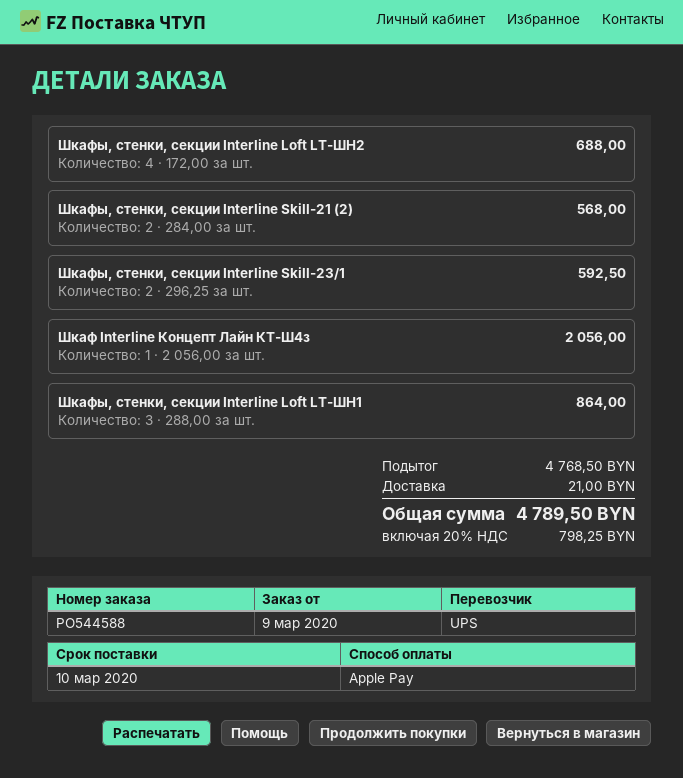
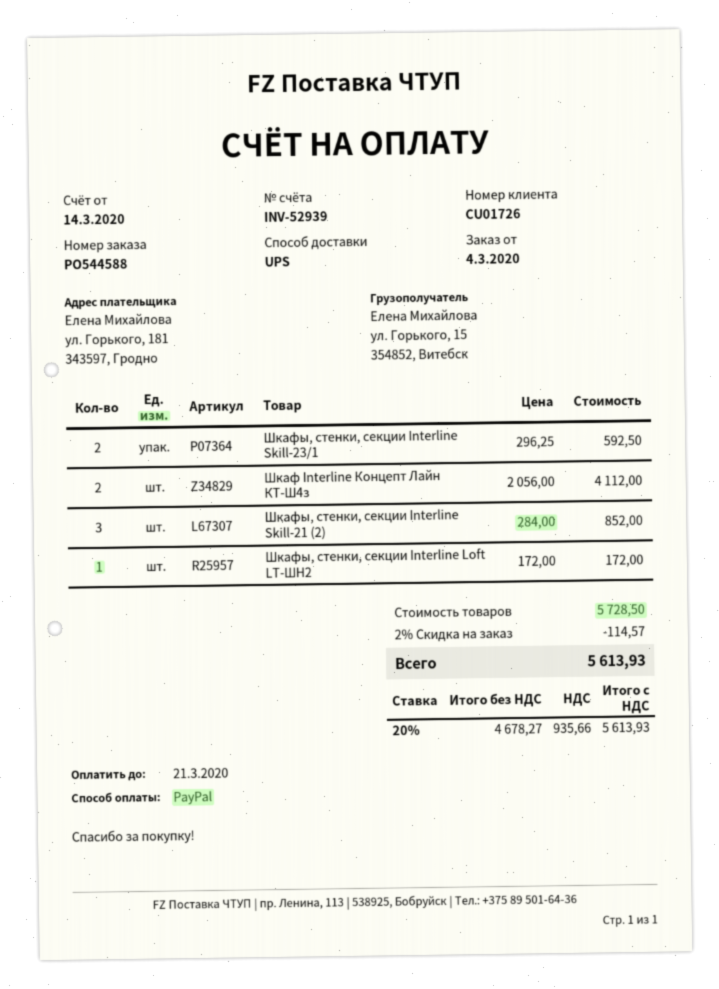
order date: 2020-03-09 -> 2020-03-04
payment method: Apple Pay -> PayPal
Шкафы, стенки, секции Interline Loft LT-ШН2: 4 x 172.00 = 688.00 -> 1 x 172.00 = 172.00
Шкафы, стенки, секции Interline Skill-21 (2): 2 x 284.00 = 568.00 -> 3 x 284.00 = 852.00
Шкаф Interline Концепт Лайн КТ-Ш4з: 1 x 2056.00 = 2056.00 -> 2 x 2056.00 = 4112.00
Шкафы, стенки, секции Interline Loft LT-ШН1: 3 x 288.00 = 864.00 -> none
subtotal: 4768.50 -> 5728.50
discount: none -> 2% = 114.57
shipping: 21.00 -> none
tax: 20% = 798.25 -> 20% = 935.66
total: 4789.50 -> 5613.93

